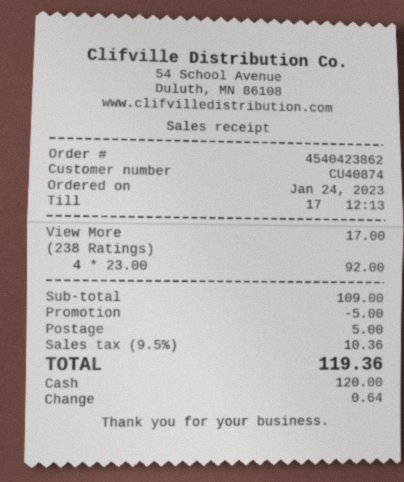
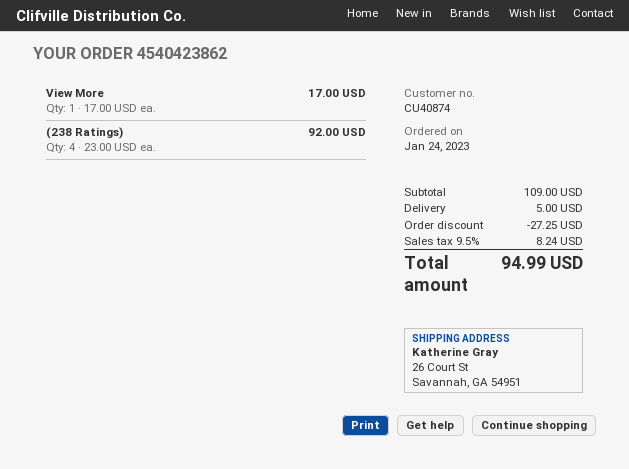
discount: 5.00 -> 27.25
tax: 9.5% = 10.36 -> 9.5% = 8.24
total: 119.36 -> 94.99

